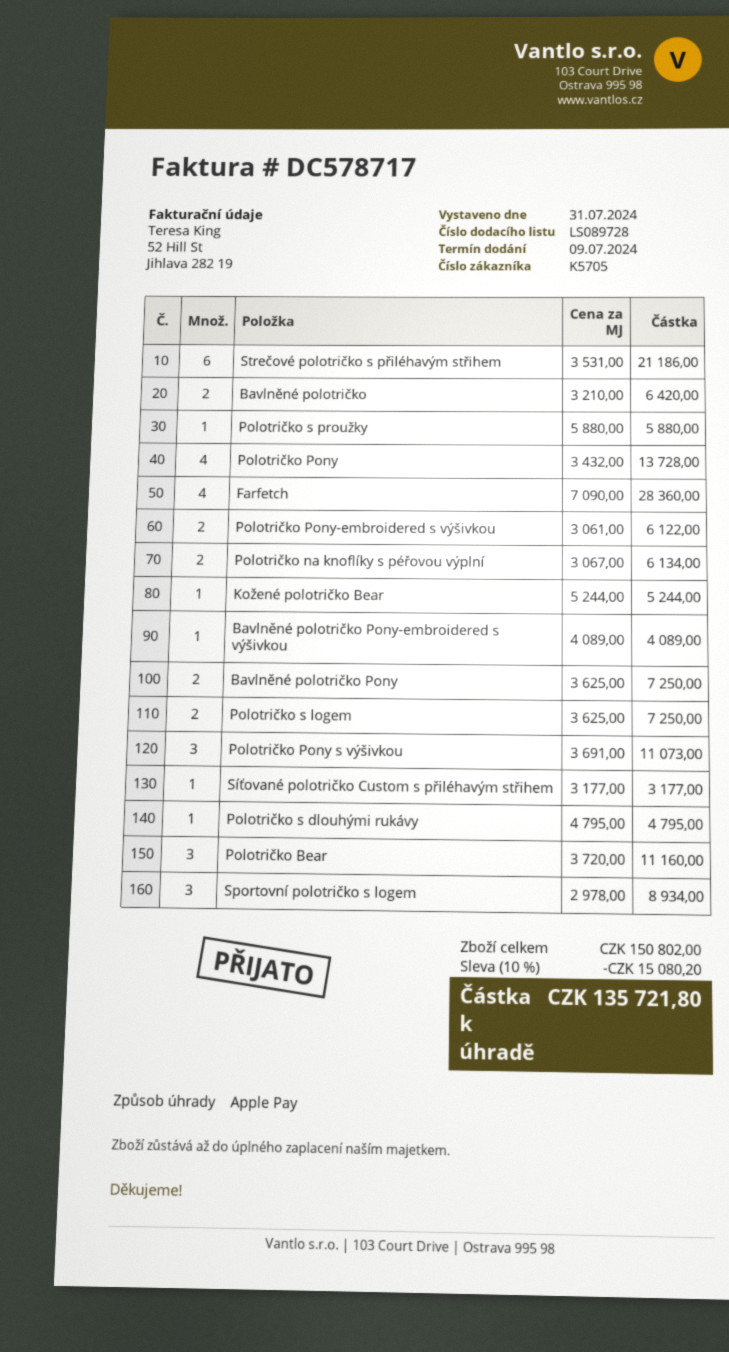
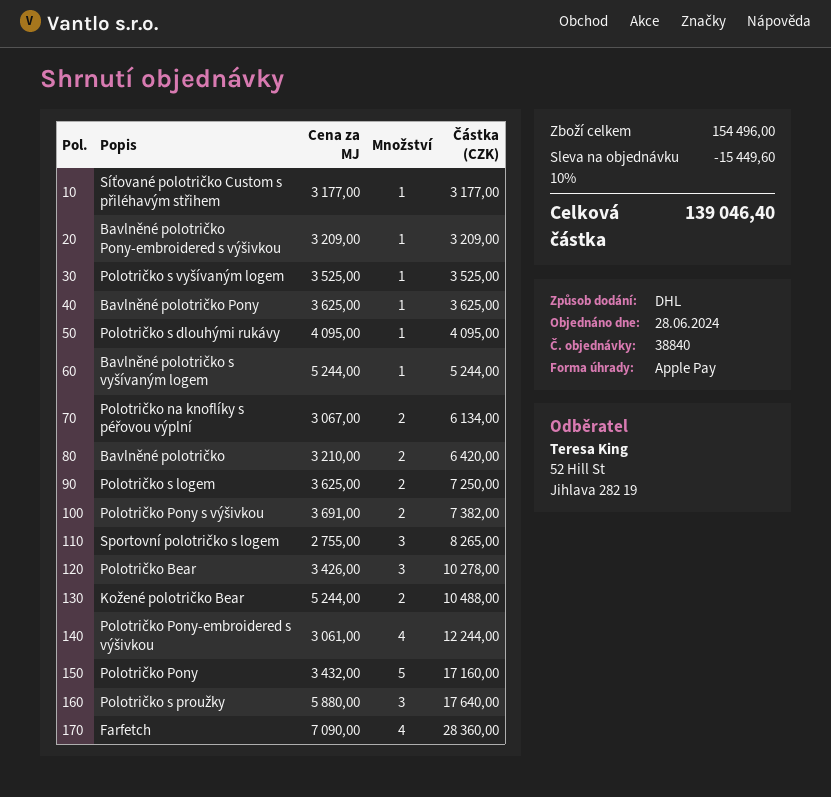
Strečové polotričko s přiléhavým střihem: 6 x 3531.00 = 21186.00 -> none
Polotričko s proužky: 1 x 5880.00 = 5880.00 -> 3 x 5880.00 = 17640.00
Polotričko Pony: 4 x 3432.00 = 13728.00 -> 5 x 3432.00 = 17160.00
Polotričko Pony-embroidered s výšivkou: 2 x 3061.00 = 6122.00 -> 4 x 3061.00 = 12244.00
Kožené polotričko Bear: 1 x 5244.00 = 5244.00 -> 2 x 5244.00 = 10488.00
Bavlněné polotričko Pony-embroidered s výšivkou: 1 x 4089.00 = 4089.00 -> 1 x 3209.00 = 3209.00
Bavlněné polotričko Pony: 2 x 3625.00 = 7250.00 -> 1 x 3625.00 = 3625.00
Polotričko Pony s výšivkou: 3 x 3691.00 = 11073.00 -> 2 x 3691.00 = 7382.00
Polotričko s dlouhými rukávy: 1 x 4795.00 = 4795.00 -> 1 x 4095.00 = 4095.00
Polotričko Bear: 3 x 3720.00 = 11160.00 -> 3 x 3426.00 = 10278.00
Sportovní polotričko s logem: 3 x 2978.00 = 8934.00 -> 3 x 2755.00 = 8265.00
Polotričko s vyšívaným logem: none -> 1 x 3525.00 = 3525.00
Bavlněné polotričko s vyšívaným logem: none -> 1 x 5244.00 = 5244.00
subtotal: 150802.00 -> 154496.00
discount: 10% = 15080.20 -> 10% = 15449.60
total: 135721.80 -> 139046.40

